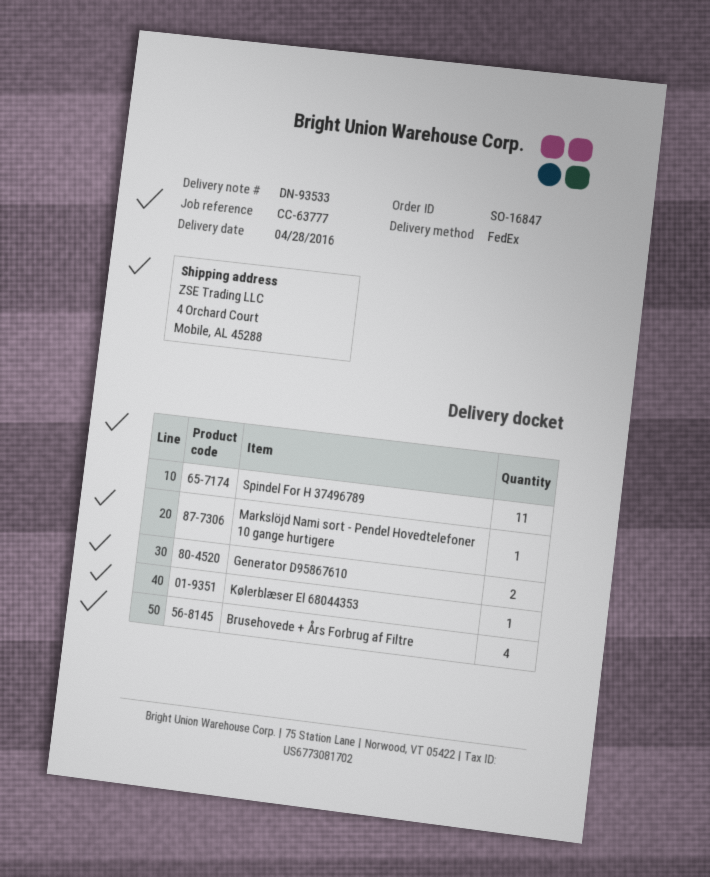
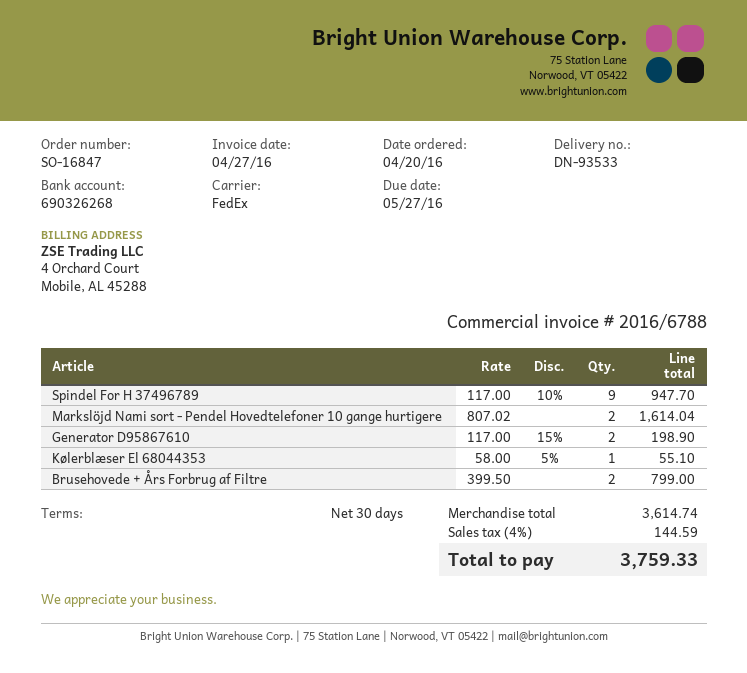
Spindel For H 37496789: 11 -> 9
Markslöjd Nami sort - Pendel Hovedtelefoner 10 gange hurtigere: 1 -> 2
Brusehovede + Års Forbrug af Filtre: 4 -> 2

